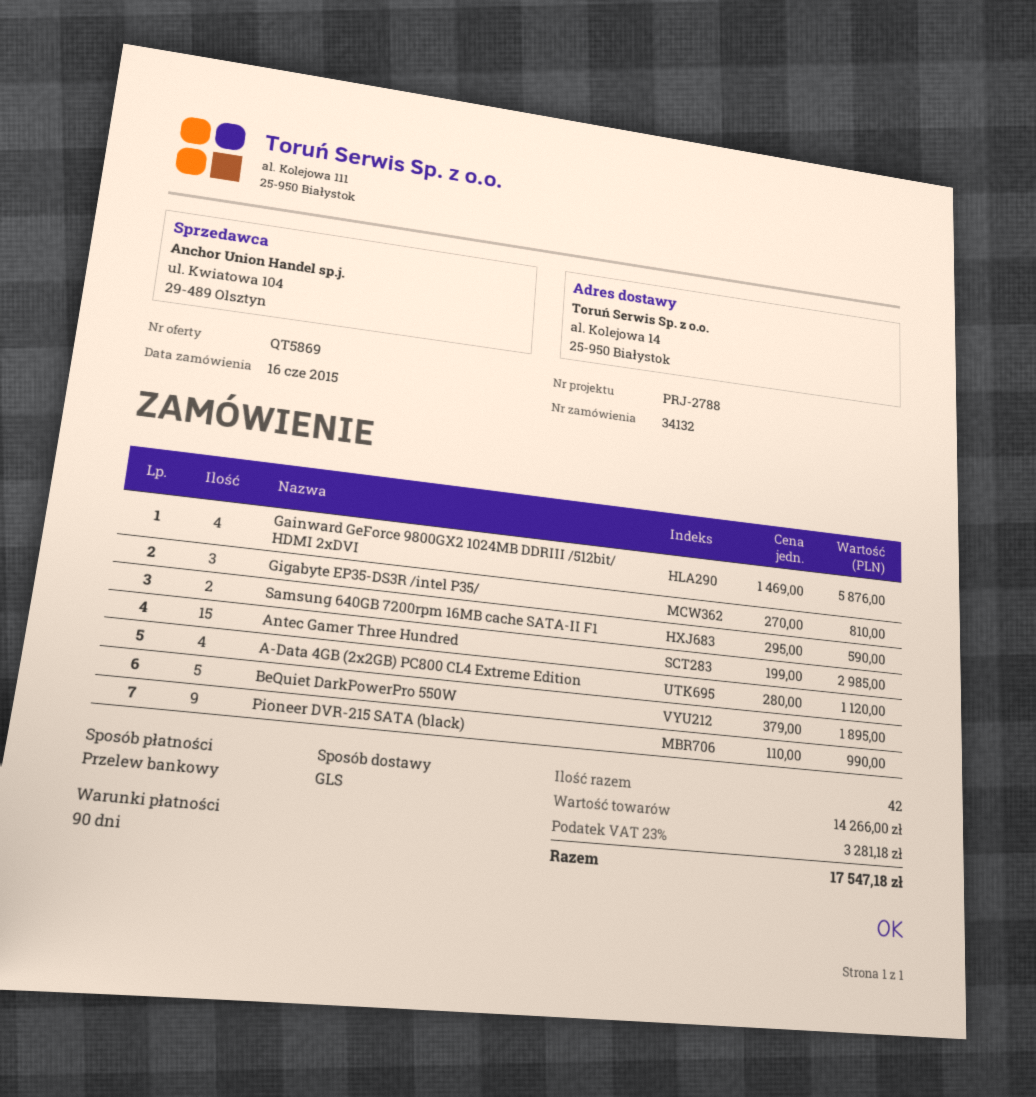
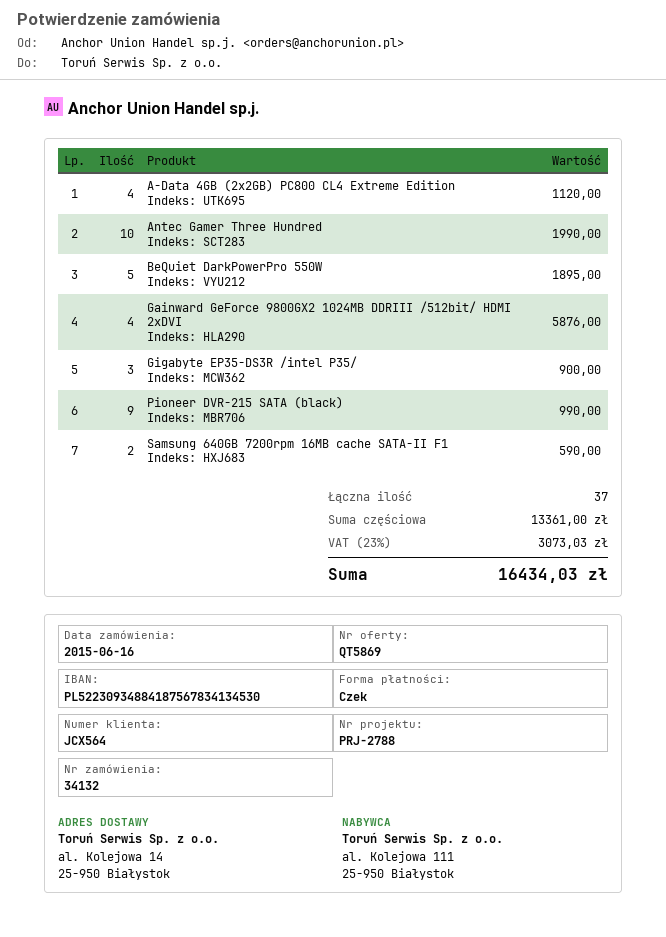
payment method: bank transfer -> cheque
Gigabyte EP35-DS3R /intel P35/: 3 for 810.00 -> 3 for 900.00
Antec Gamer Three Hundred: 15 for 2985.00 -> 10 for 1990.00
total quantity: 42 -> 37
subtotal: 14266.00 -> 13361.00
tax: 23% = 3281.18 -> 23% = 3073.03
total: 17547.18 -> 16434.03

